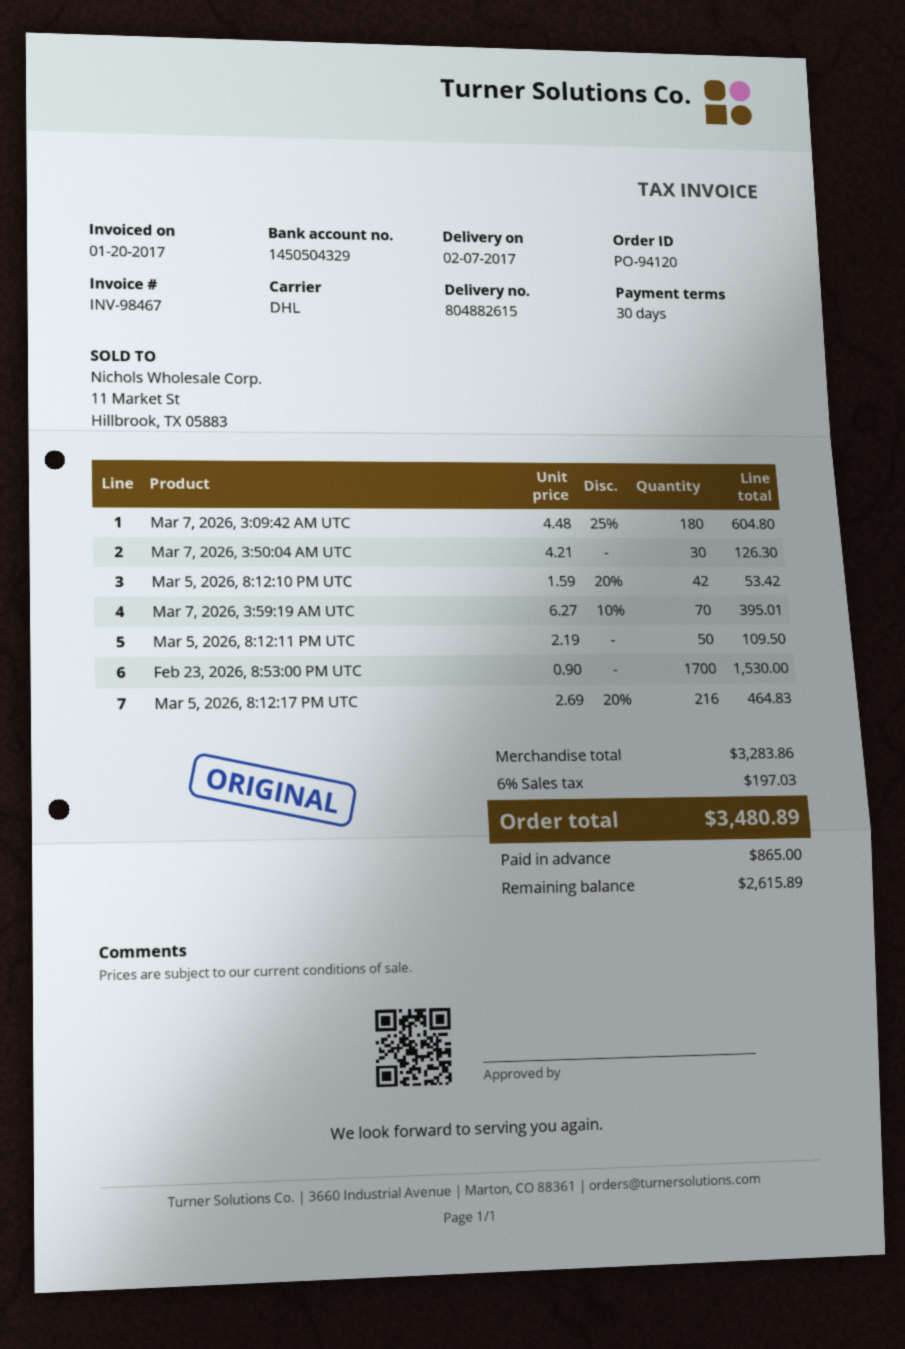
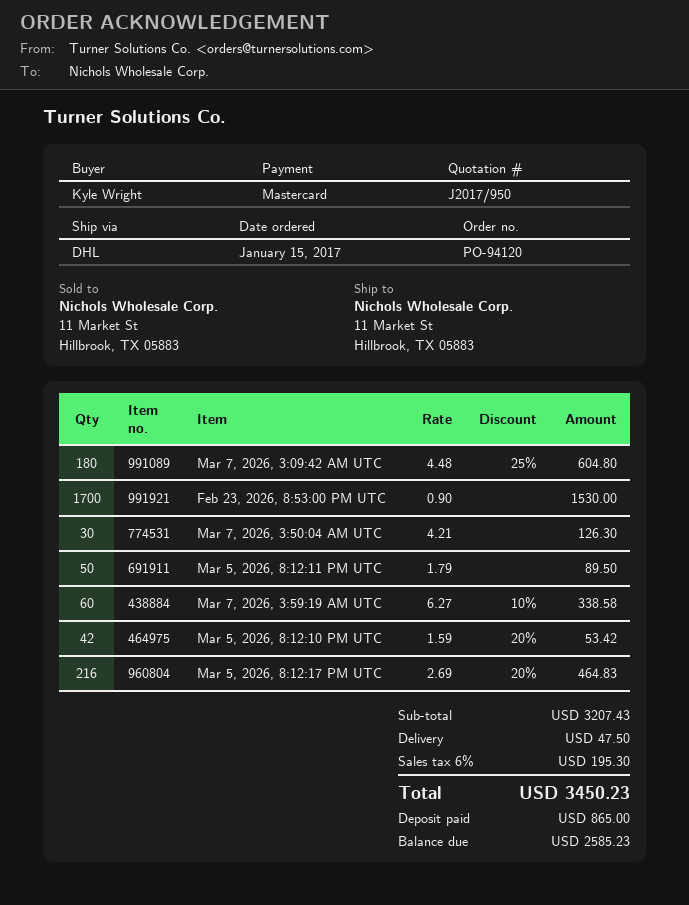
Mar 7, 2026, 3:59:19 AM UTC: 70 x 6.27 - 10% = 395.01 -> 60 x 6.27 - 10% = 338.58
Mar 5, 2026, 8:12:11 PM UTC: 50 x 2.19 = 109.50 -> 50 x 1.79 = 89.50
subtotal: 3283.86 -> 3207.43
shipping: none -> 47.50
tax: 6% = 197.03 -> 6% = 195.30
total: 3480.89 -> 3450.23
balance: 2615.89 -> 2585.23

